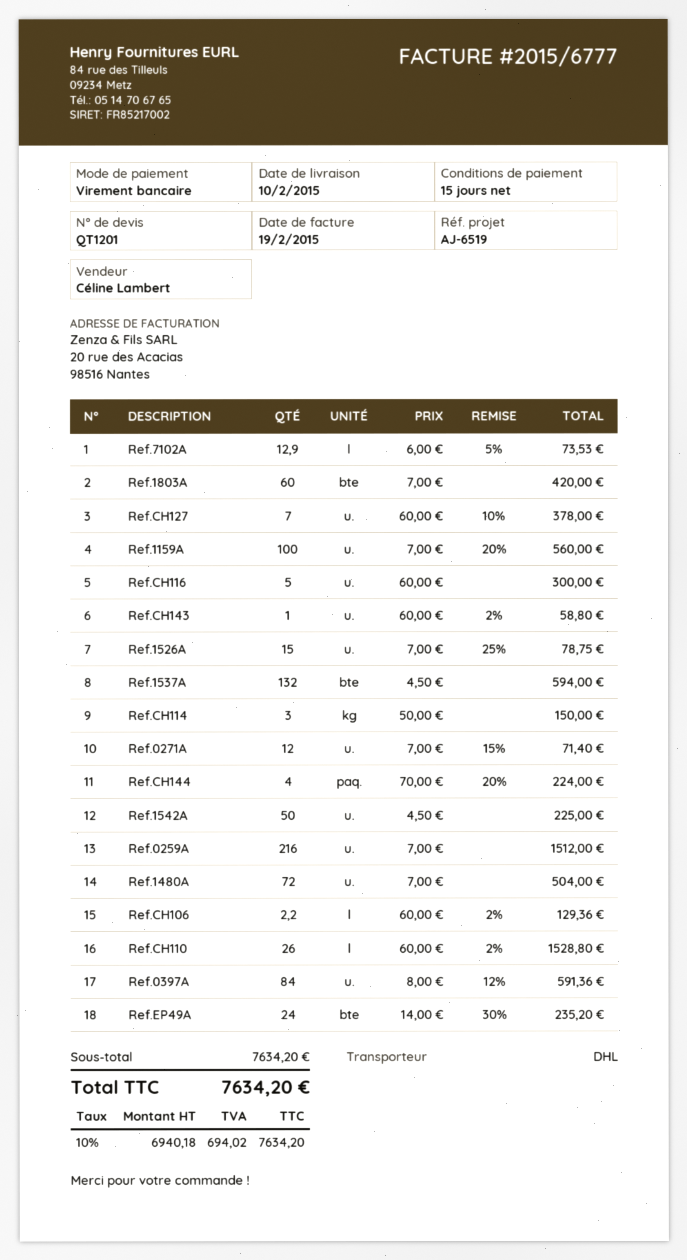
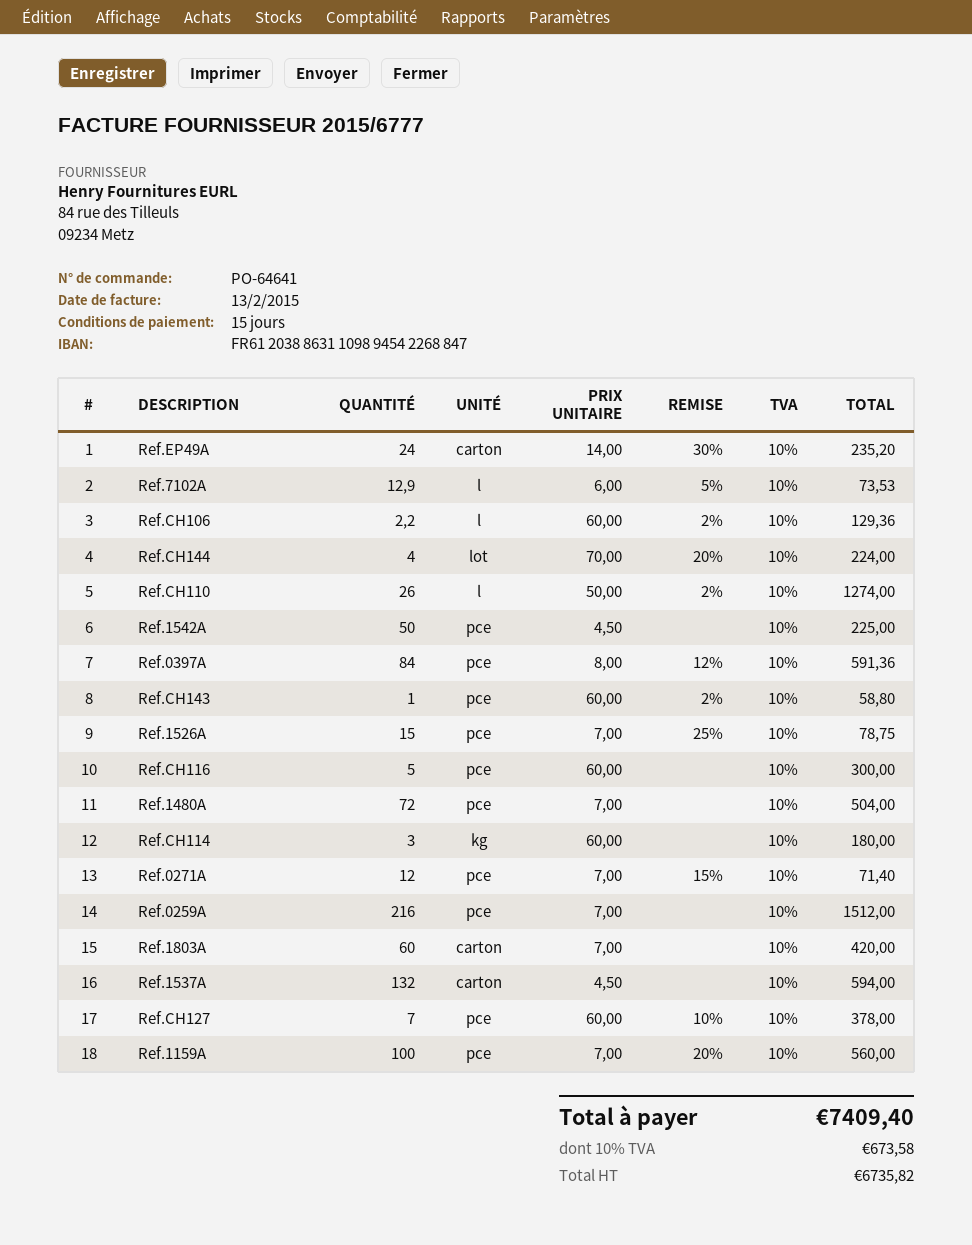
invoice date: 2015-02-19 -> 2015-02-13
Ref.CH114: 3 x 50.00 = 150.00 -> 3 x 60.00 = 180.00
Ref.CH110: 26 x 60.00 - 2% = 1528.80 -> 26 x 50.00 - 2% = 1274.00
net: 6940.18 -> 6735.82
tax: 10% = 694.02 -> 10% = 673.58
total: 7634.20 -> 7409.40

